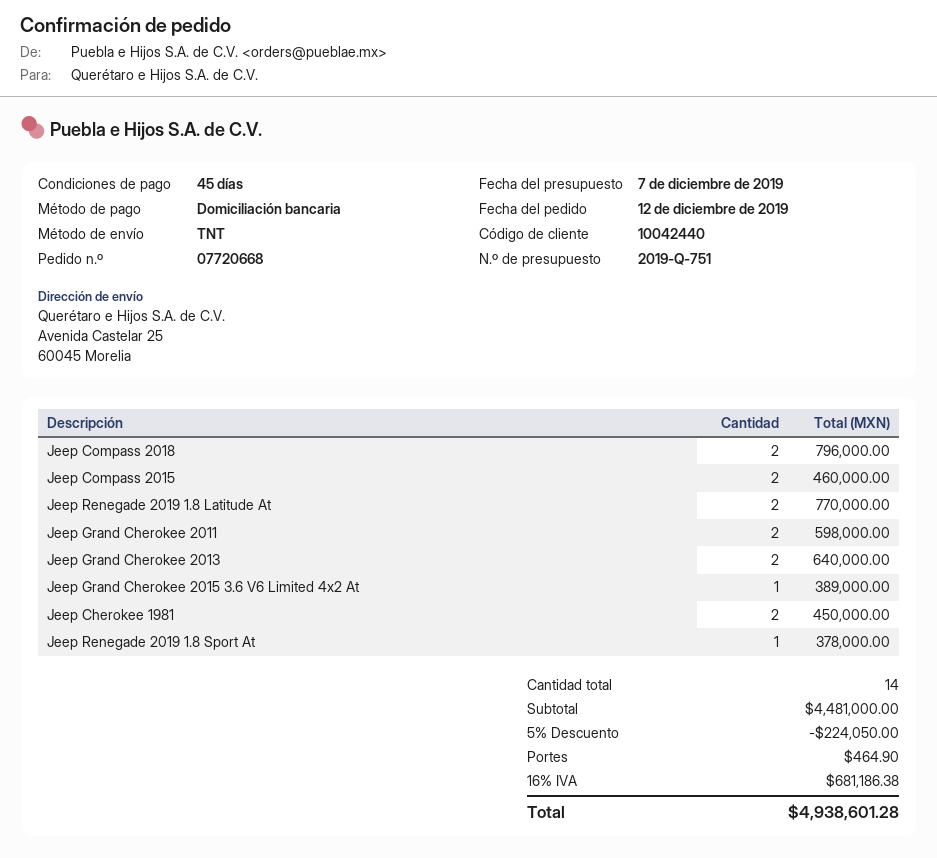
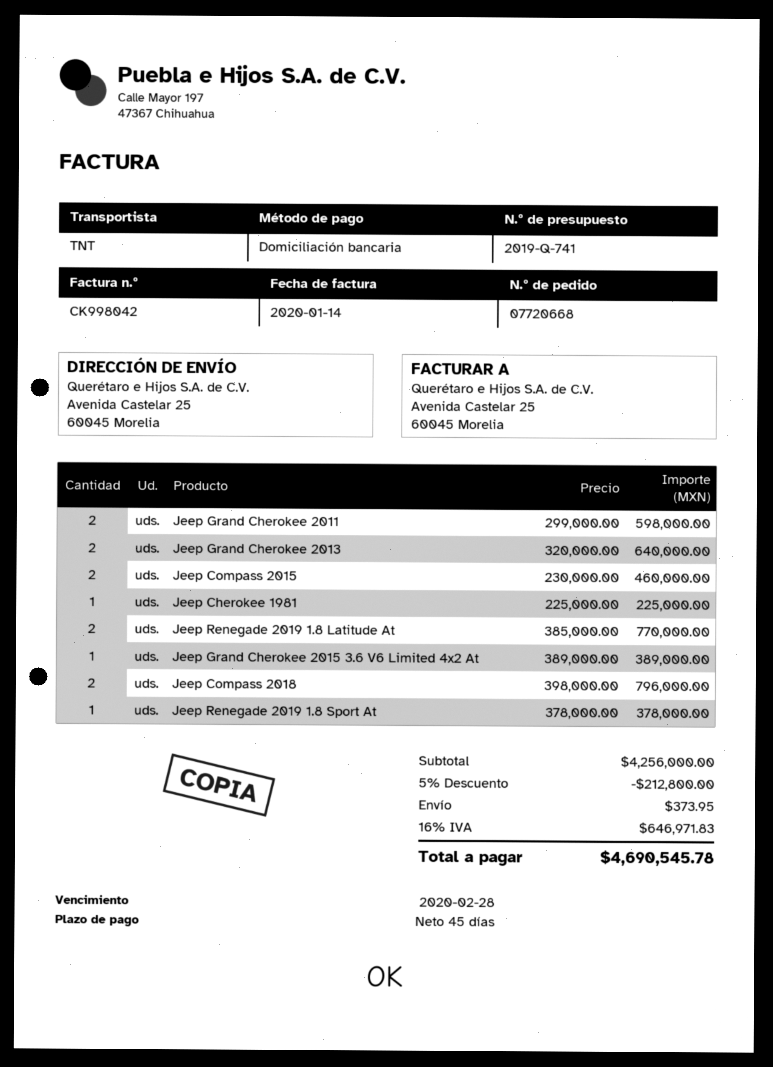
quote number: 2019-Q-751 -> 2019-Q-741
Jeep Cherokee 1981: 2 for 450000.00 -> 1 for 225000.00
subtotal: 4481000.00 -> 4256000.00
discount: 5% = 224050.00 -> 5% = 212800.00
shipping: 464.90 -> 373.95
tax: 16% = 681186.38 -> 16% = 646971.83
total: 4938601.28 -> 4690545.78

